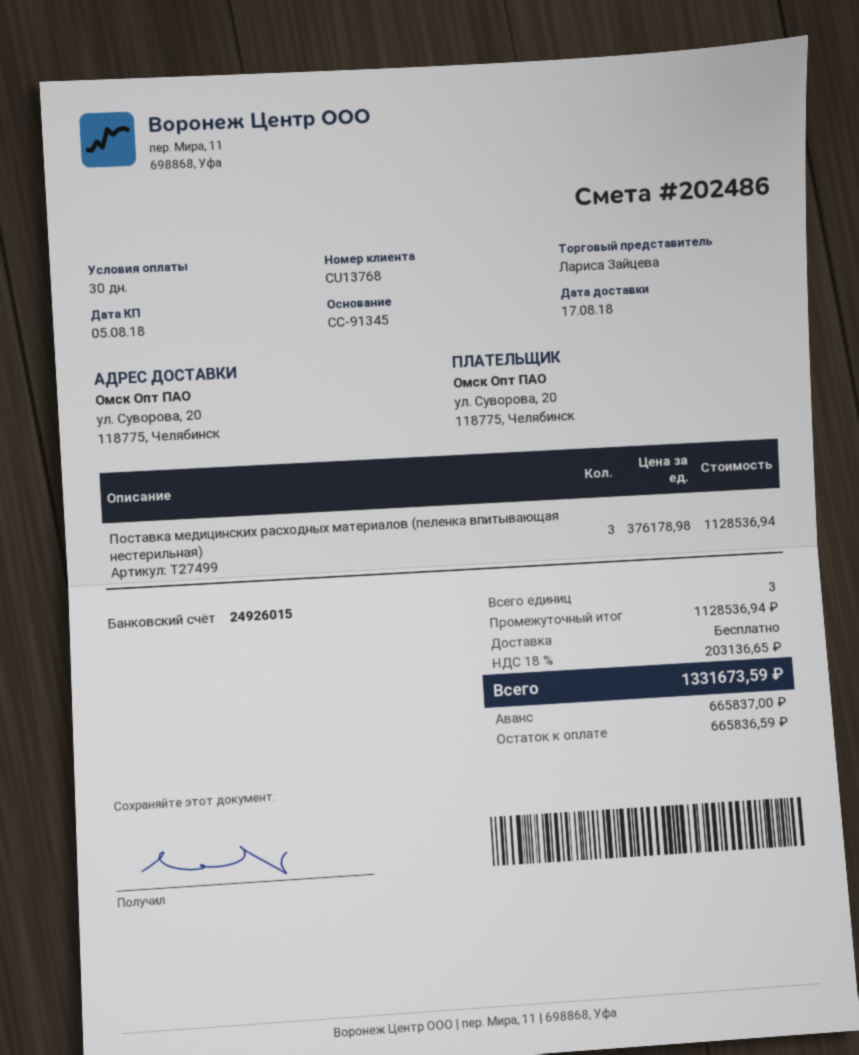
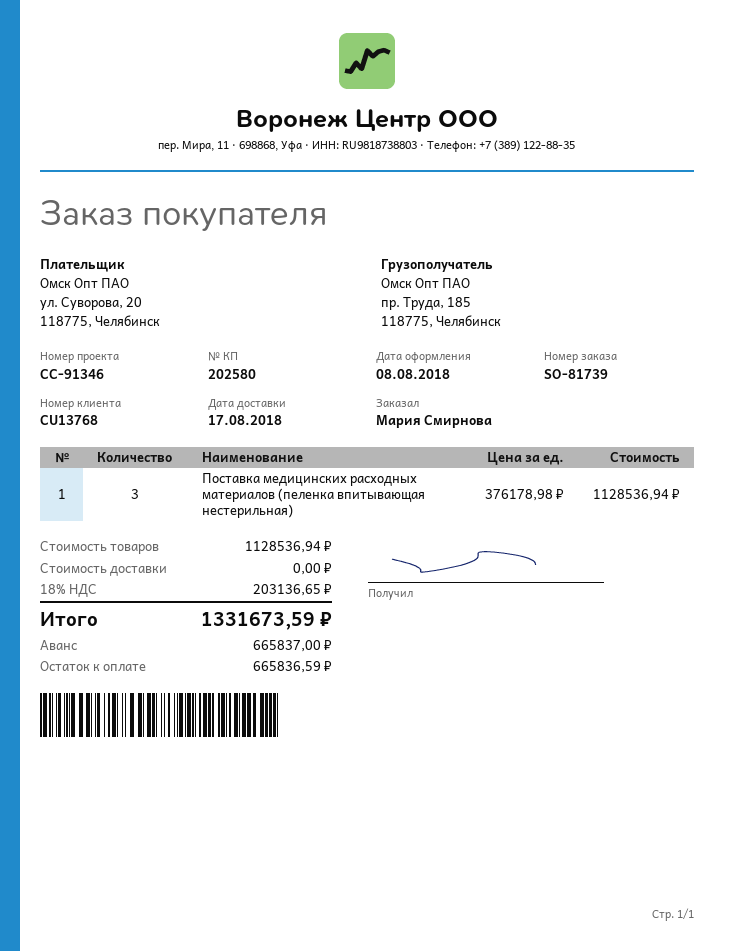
quote number: 202486 -> 202580
reference: CC-91345 -> CC-91346
ship to: ул. Суворова, 20, 118775, Челябинск -> пр. Труда, 185, 118775, Челябинск

